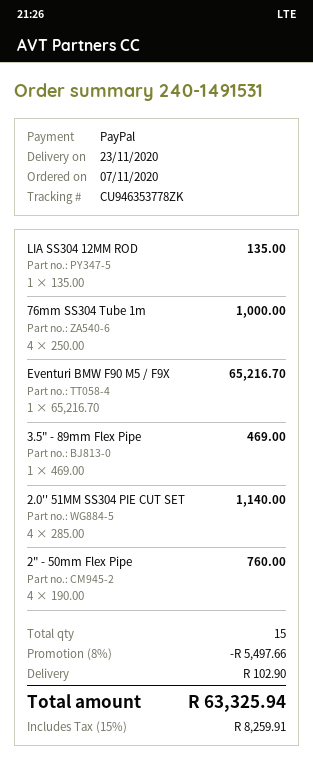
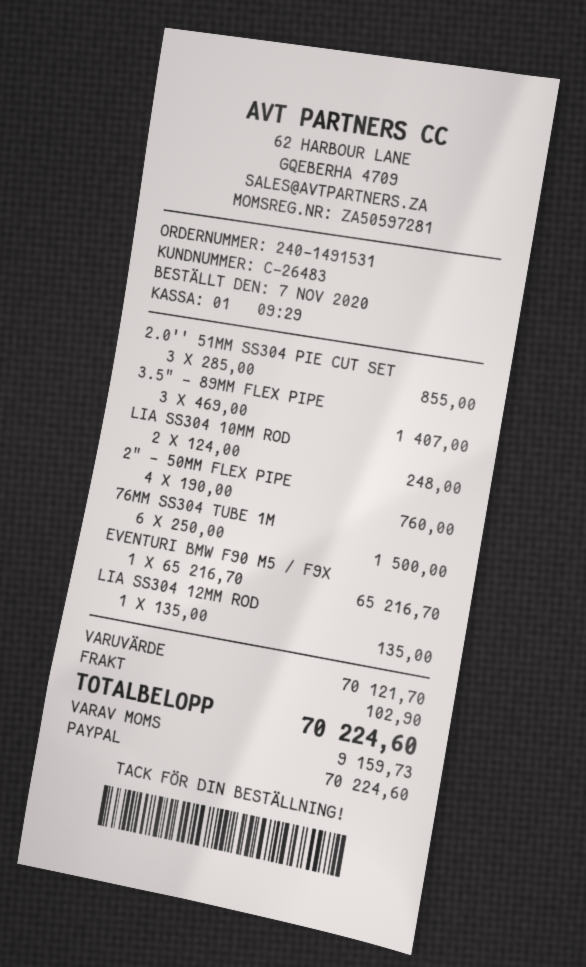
76mm SS304 Tube 1m: 4 x 250.00 = 1000.00 -> 6 x 250.00 = 1500.00
3.5" - 89mm Flex Pipe: 1 x 469.00 = 469.00 -> 3 x 469.00 = 1407.00
2.0'' 51MM SS304 PIE CUT SET: 4 x 285.00 = 1140.00 -> 3 x 285.00 = 855.00
LIA SS304 10MM ROD: none -> 2 x 124.00 = 248.00
discount: 8% = 5497.66 -> none
tax: 8259.91 -> 9159.73
total: 63325.94 -> 70224.60

